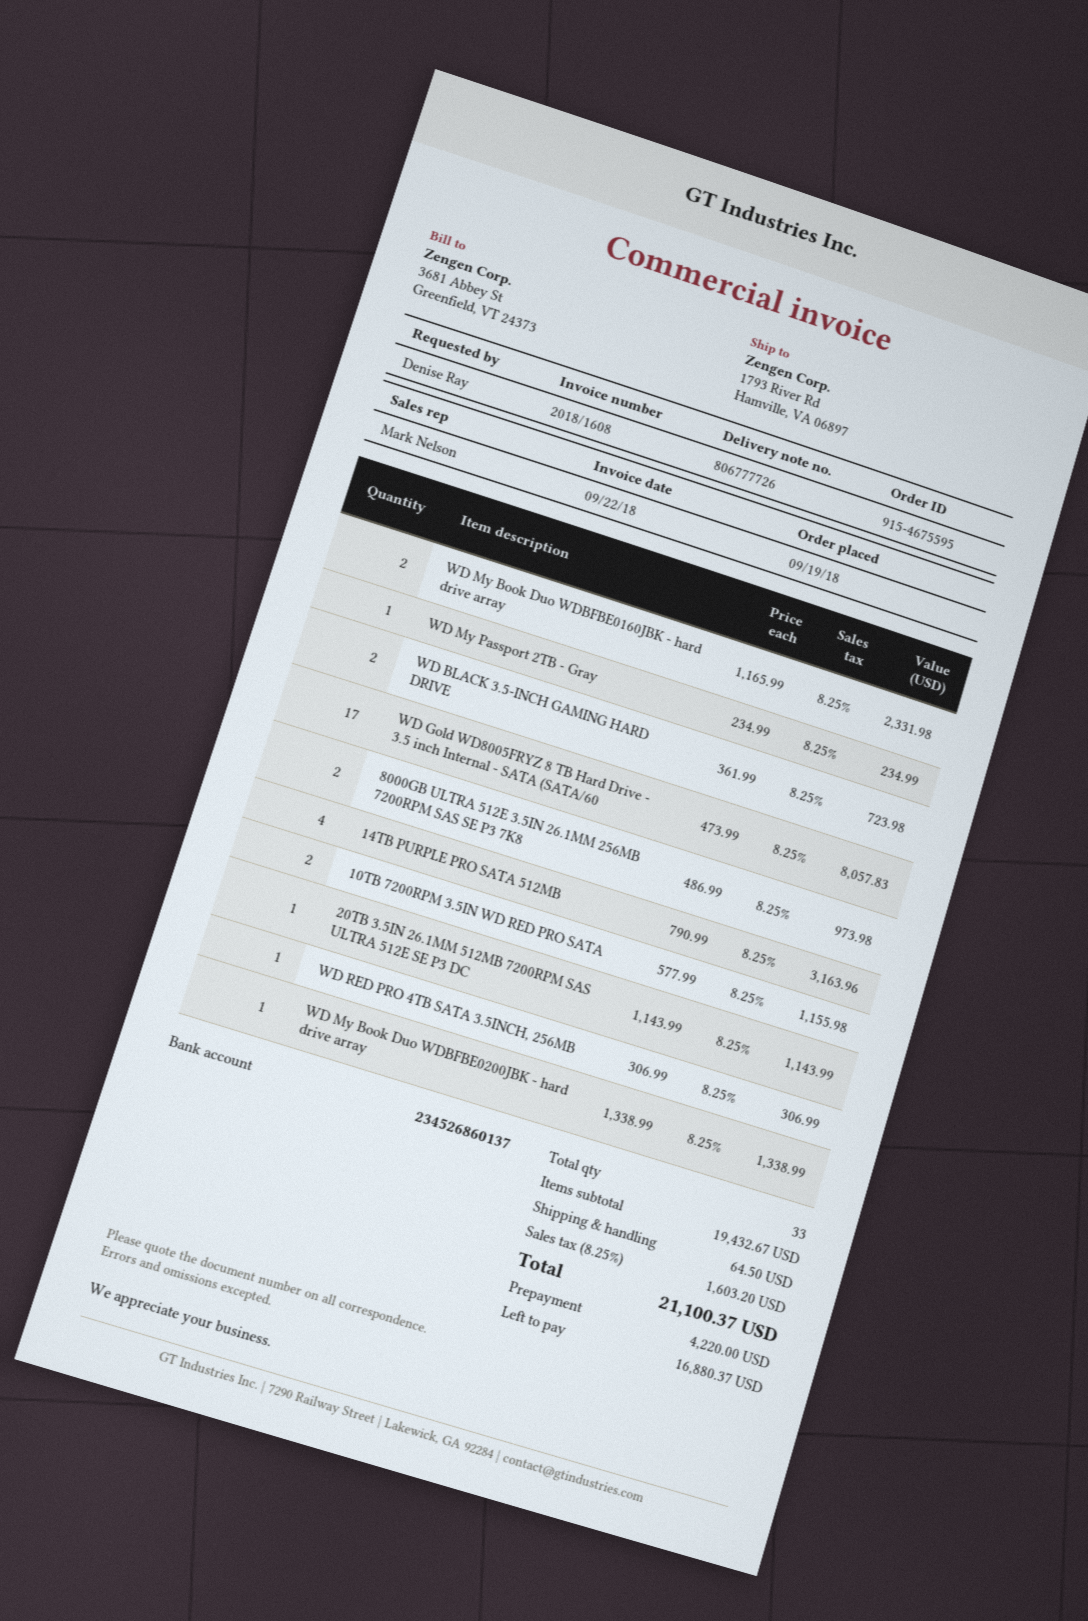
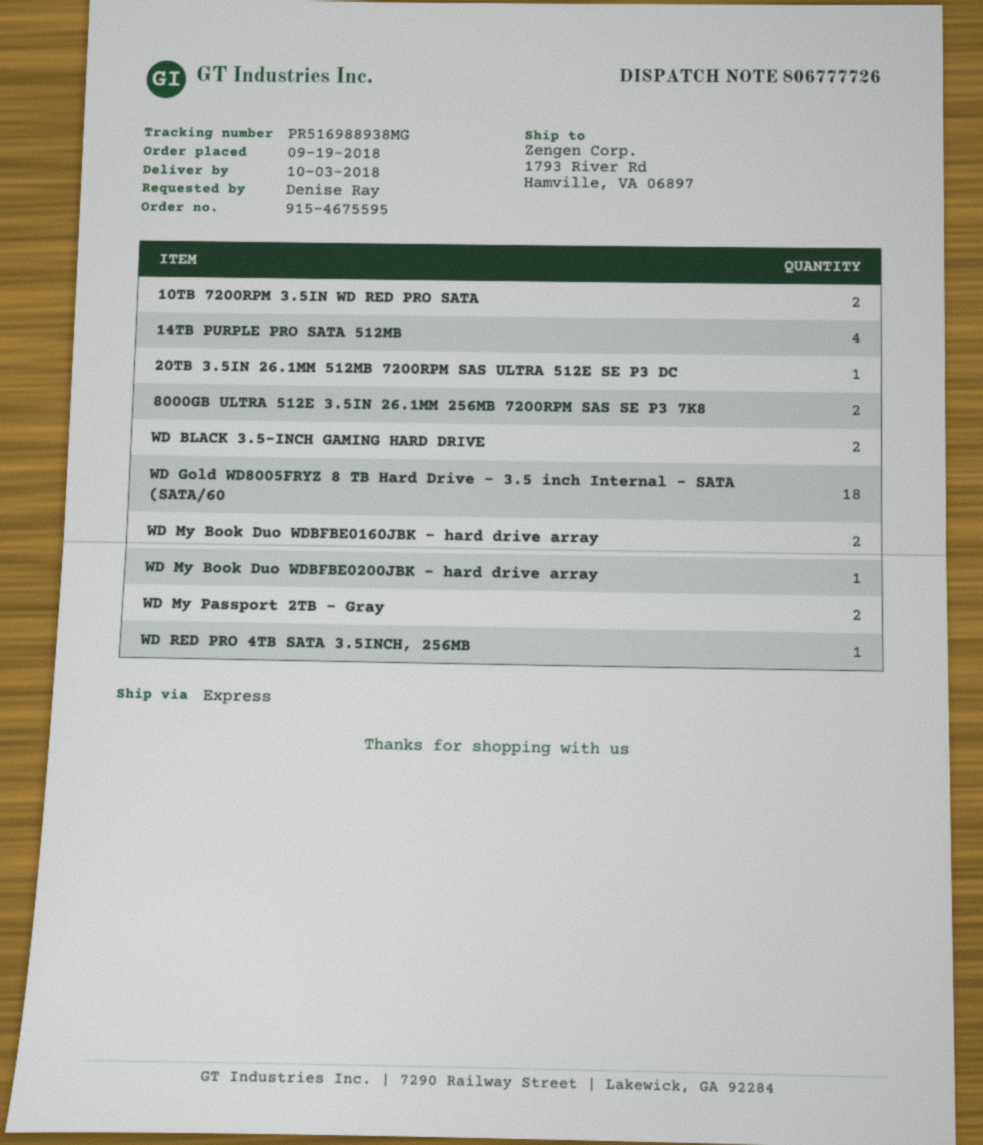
WD My Passport 2TB - Gray: 1 -> 2
WD Gold WD8005FRYZ 8 TB Hard Drive - 3.5 inch Internal - SATA (SATA/60: 17 -> 18

